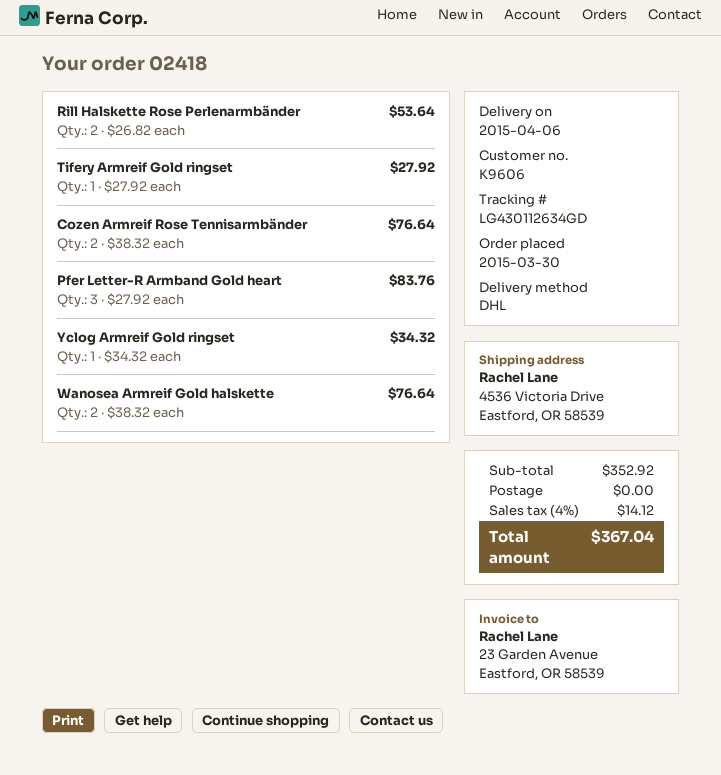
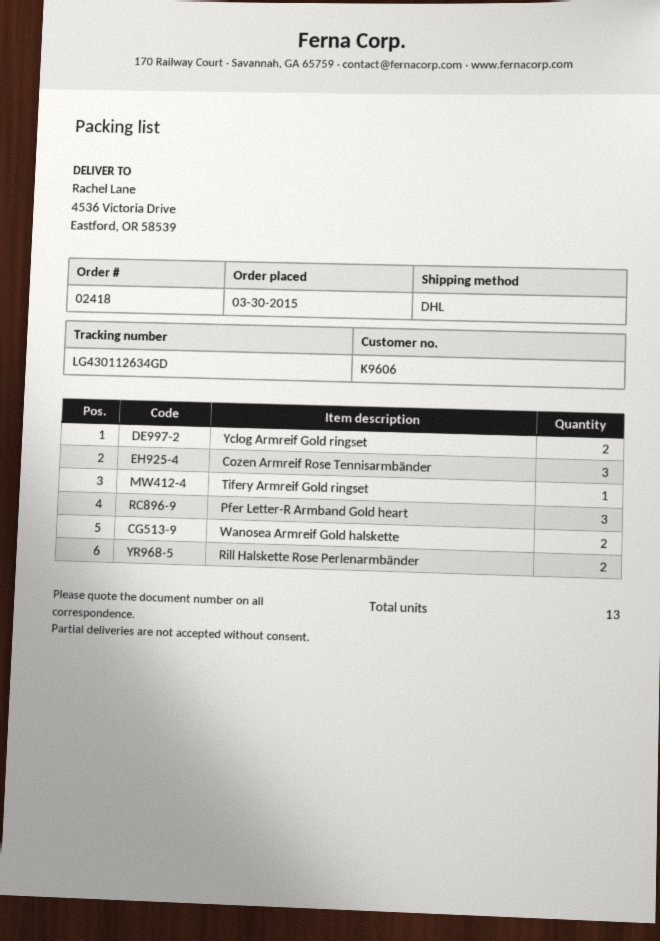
Cozen Armreif Rose Tennisarmbänder: 2 -> 3
Yclog Armreif Gold ringset: 1 -> 2

